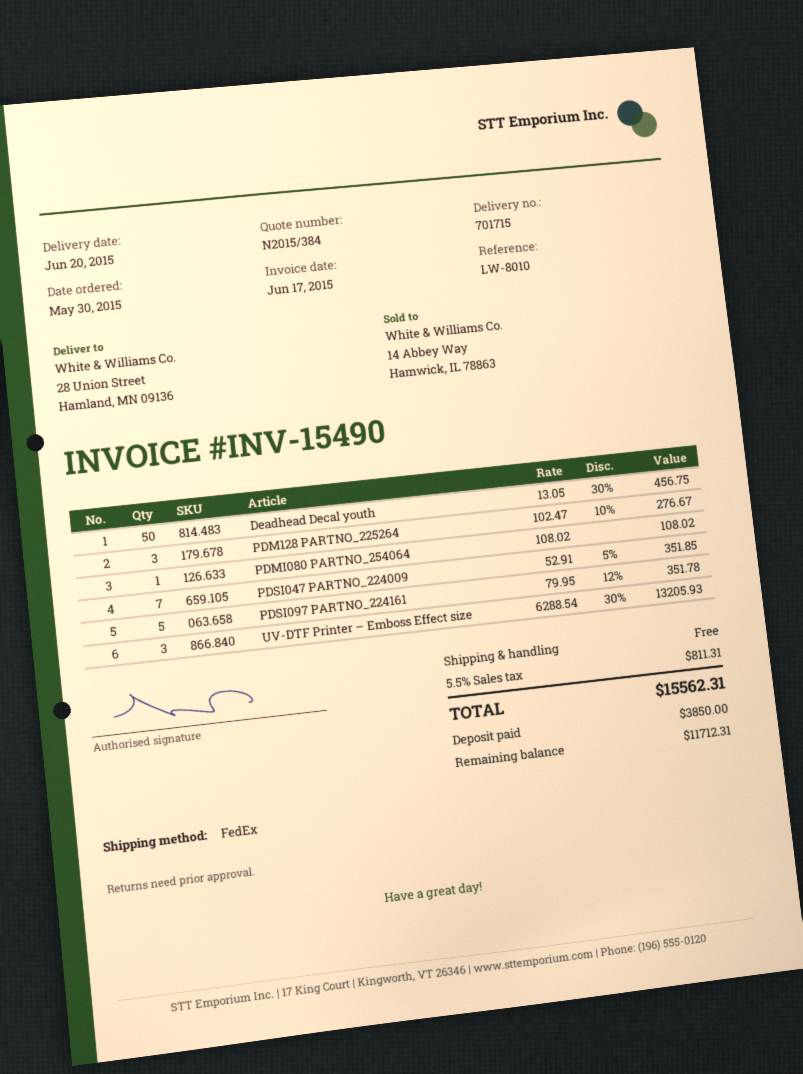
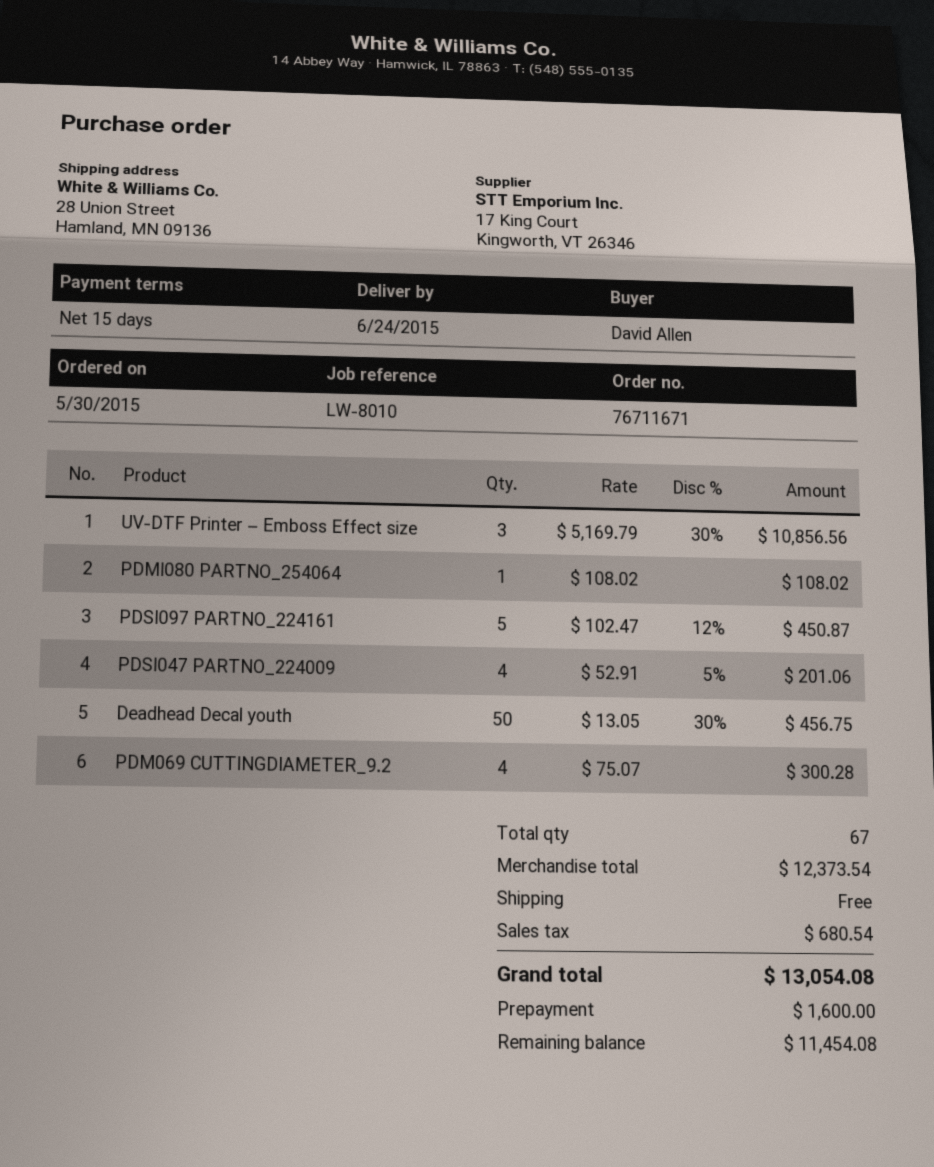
delivery date: 2015-06-20 -> 2015-06-24
PDM128 PARTNO_225264: 3 x 102.47 - 10% = 276.67 -> none
PDSI047 PARTNO_224009: 7 x 52.91 - 5% = 351.85 -> 4 x 52.91 - 5% = 201.06
PDSI097 PARTNO_224161: 5 x 79.95 - 12% = 351.78 -> 5 x 102.47 - 12% = 450.87
UV-DTF Printer – Emboss Effect size: 3 x 6288.54 - 30% = 13205.93 -> 3 x 5169.79 - 30% = 10856.56
PDM069 CUTTINGDIAMETER_9.2: none -> 4 x 75.07 = 300.28
tax: 811.31 -> 680.54
total: 15562.31 -> 13054.08
deposit: 3850.00 -> 1600.00
balance: 11712.31 -> 11454.08

